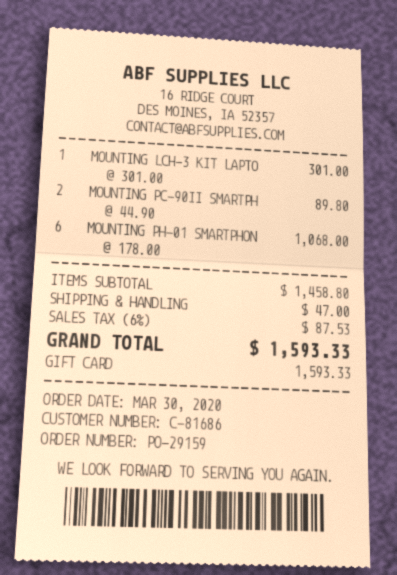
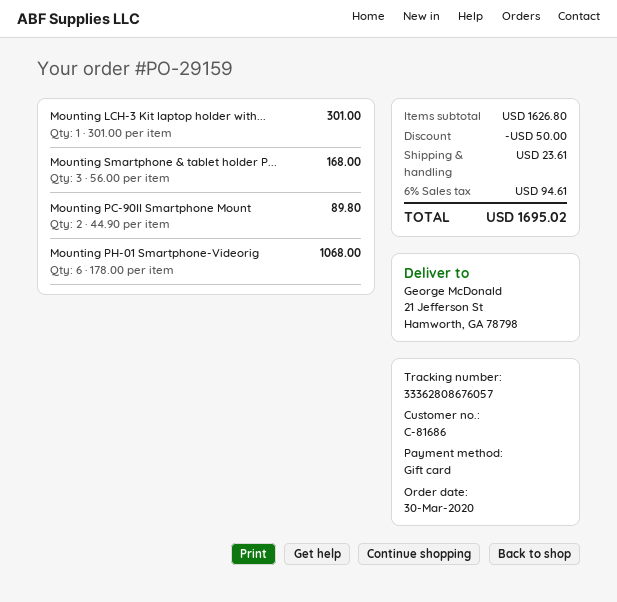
Mounting Smartphone & tablet holder P...: none -> 3 x 56.00 = 168.00
subtotal: 1458.80 -> 1626.80
discount: none -> 50.00
shipping: 47.00 -> 23.61
tax: 6% = 87.53 -> 6% = 94.61
total: 1593.33 -> 1695.02

